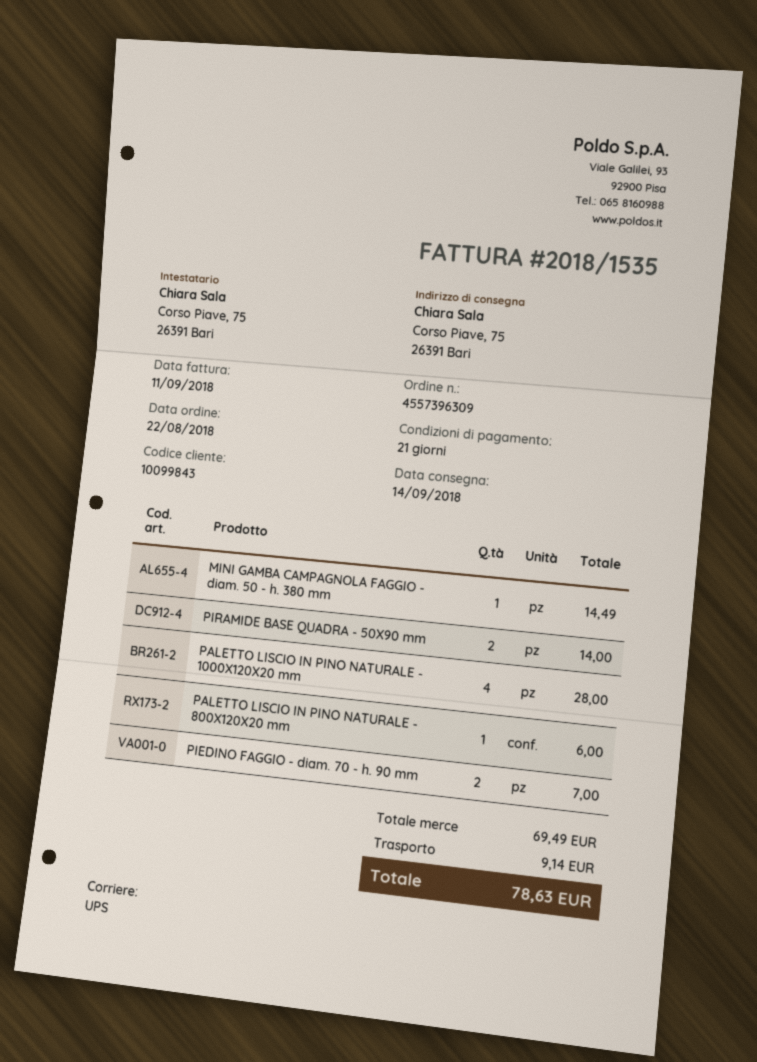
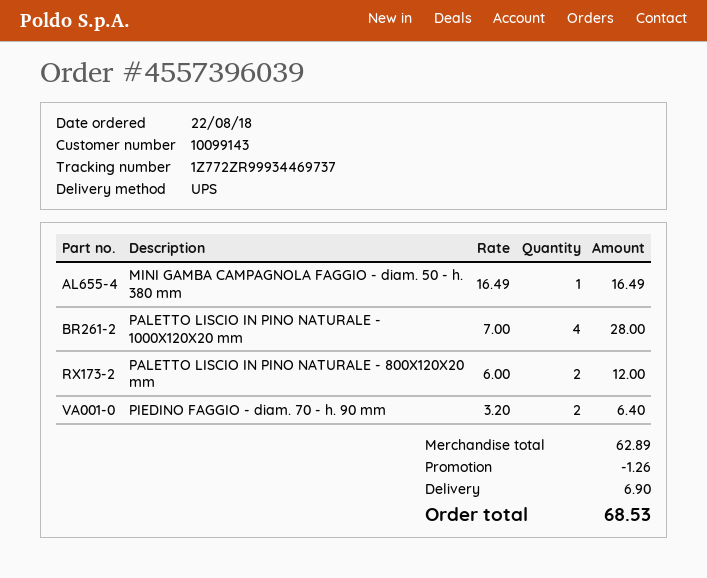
order number: 4557396309 -> 4557396039
customer number: 10099843 -> 10099143
MINI GAMBA CAMPAGNOLA FAGGIO - diam. 50 - h. 380 mm: 1 for 14.49 -> 1 for 16.49
PIRAMIDE BASE QUADRA - 50X90 mm: 2 for 14.00 -> none
PALETTO LISCIO IN PINO NATURALE - 800X120X20 mm: 1 for 6.00 -> 2 for 12.00
PIEDINO FAGGIO - diam. 70 - h. 90 mm: 2 for 7.00 -> 2 for 6.40
subtotal: 69.49 -> 62.89
discount: none -> 1.26
shipping: 9.14 -> 6.90
total: 78.63 -> 68.53

